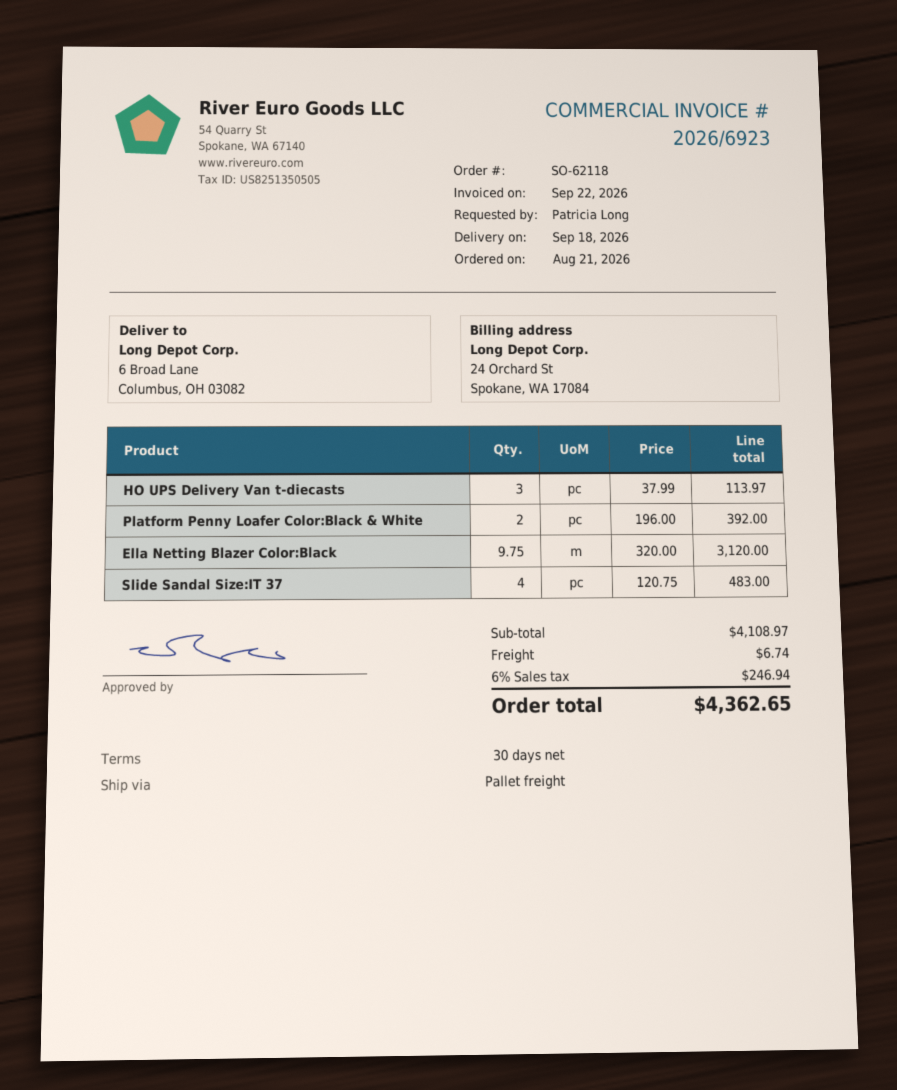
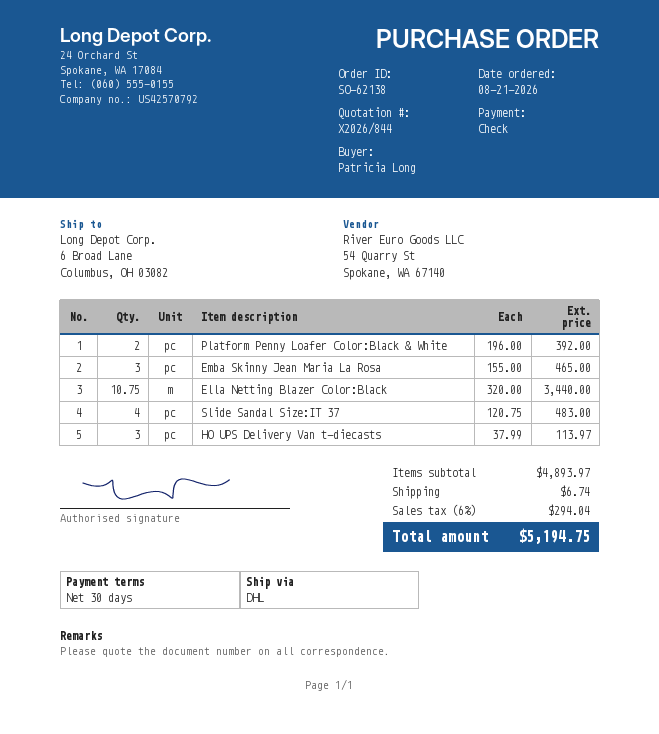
order number: SO-62118 -> SO-62138
shipping method: pallet freight -> DHL
Ella Netting Blazer Color:Black: 9.75 x 320.00 = 3120.00 -> 10.75 x 320.00 = 3440.00
Emba Skinny Jean Maria La Rosa: none -> 3 x 155.00 = 465.00
subtotal: 4108.97 -> 4893.97
tax: 6% = 246.94 -> 6% = 294.04
total: 4362.65 -> 5194.75

